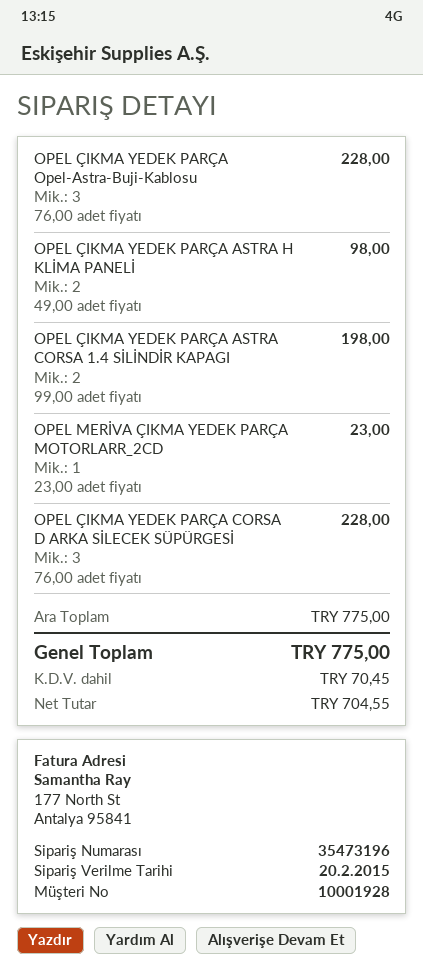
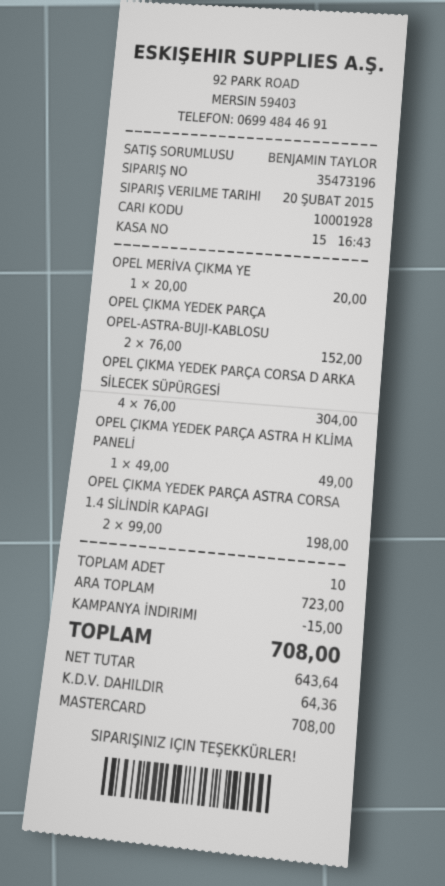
OPEL ÇIKMA YEDEK PARÇA Opel-Astra-Buji-Kablosu: 3 x 76.00 = 228.00 -> 2 x 76.00 = 152.00
OPEL ÇIKMA YEDEK PARÇA ASTRA H KLİMA PANELİ: 2 x 49.00 = 98.00 -> 1 x 49.00 = 49.00
OPEL MERİVA ÇIKMA YEDEK PARÇA MOTORLARR_2CD: 1 x 23.00 = 23.00 -> 1 x 20.00 = 20.00
OPEL ÇIKMA YEDEK PARÇA CORSA D ARKA SİLECEK SÜPÜRGESİ: 3 x 76.00 = 228.00 -> 4 x 76.00 = 304.00
subtotal: 775.00 -> 723.00
discount: none -> 15.00
net: 704.55 -> 643.64
tax: 70.45 -> 64.36
total: 775.00 -> 708.00

